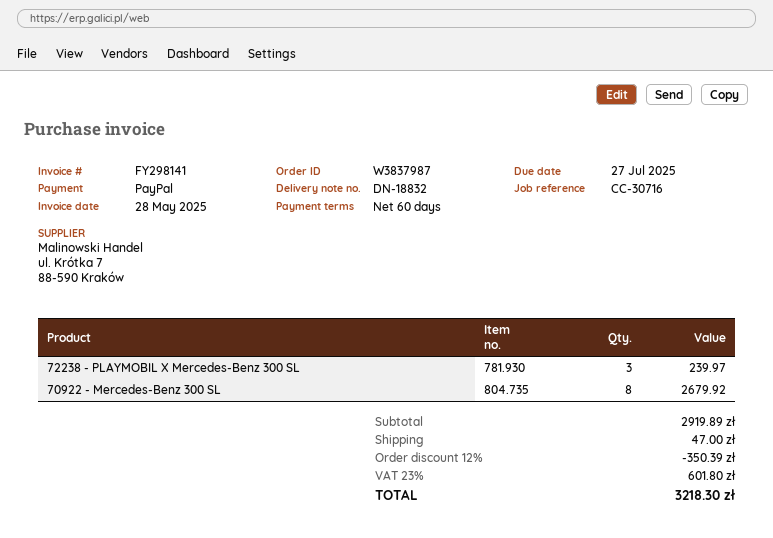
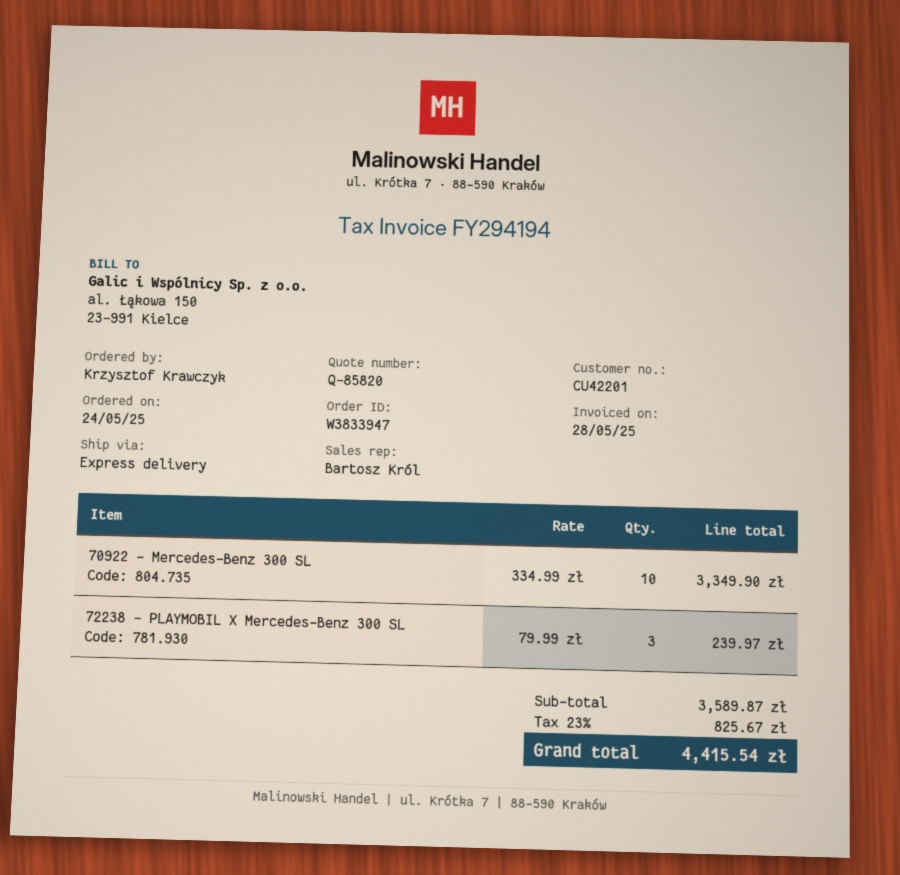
order number: W3837987 -> W3833947
invoice number: FY298141 -> FY294194
70922 - Mercedes-Benz 300 SL: 8 for 2679.92 -> 10 for 3349.90
subtotal: 2919.89 -> 3589.87
discount: 12% = 350.39 -> none
shipping: 47.00 -> none
tax: 23% = 601.80 -> 23% = 825.67
total: 3218.30 -> 4415.54

